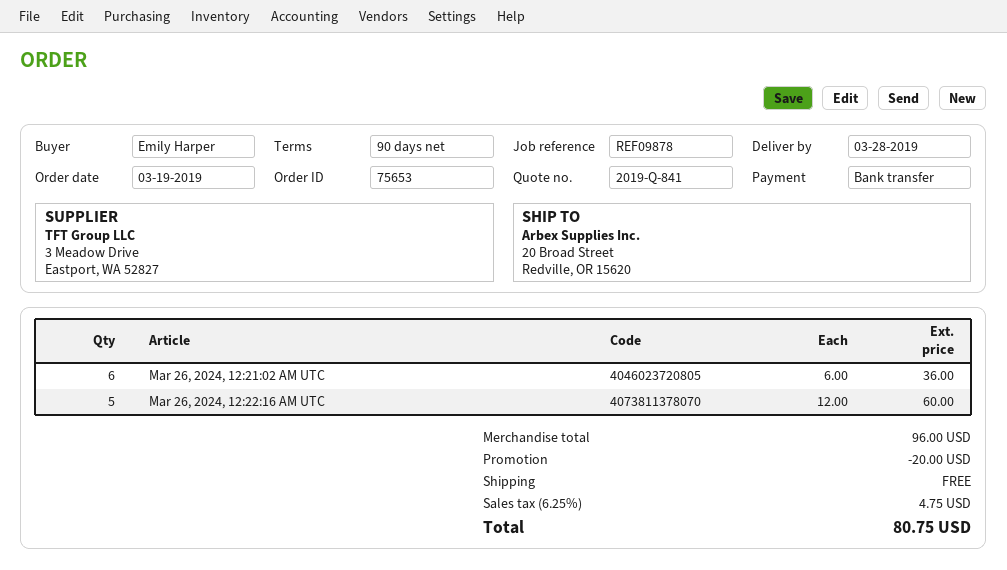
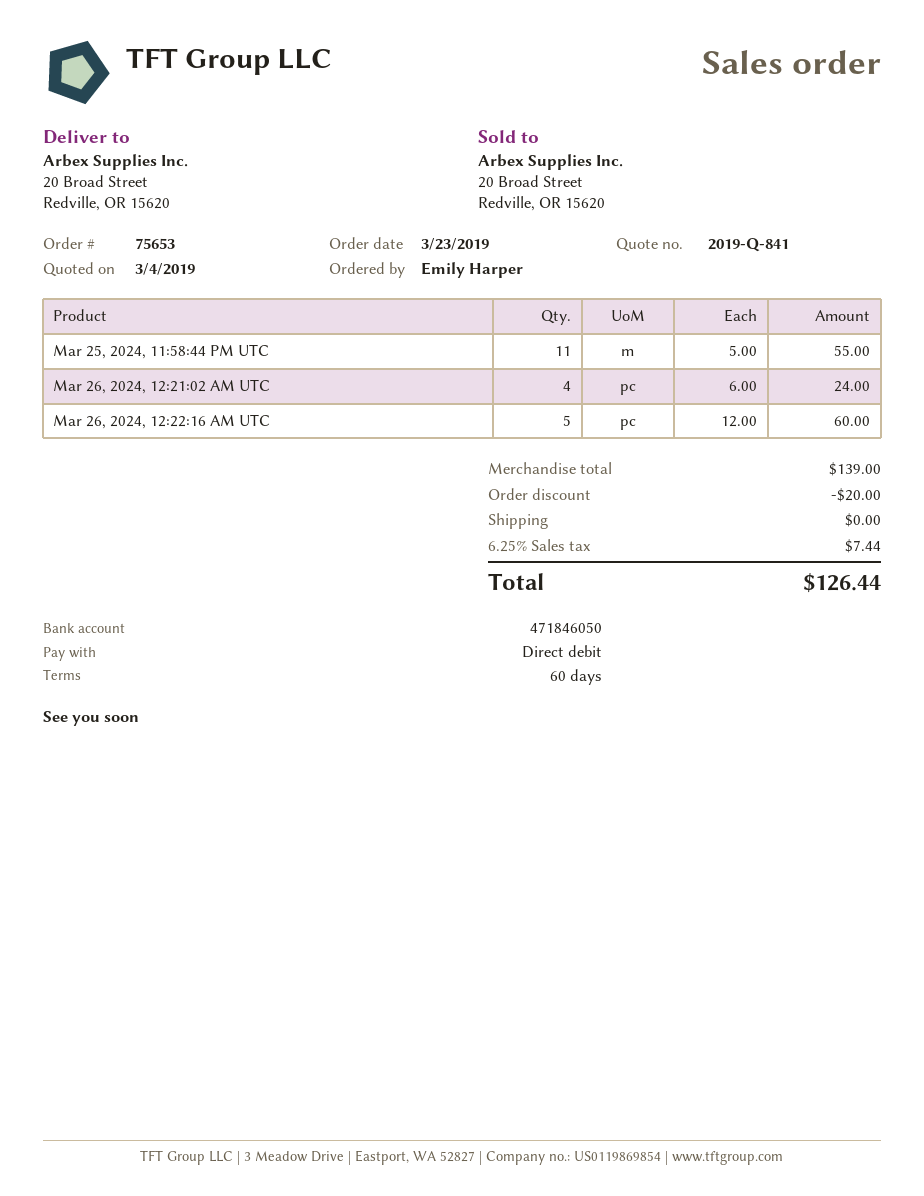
order date: 2019-03-19 -> 2019-03-23
payment terms: 90 days -> 60 days
payment method: bank transfer -> direct debit
Mar 26, 2024, 12:21:02 AM UTC: 6 x 6.00 = 36.00 -> 4 x 6.00 = 24.00
Mar 25, 2024, 11:58:44 PM UTC: none -> 11 x 5.00 = 55.00
subtotal: 96.00 -> 139.00
tax: 6.25% = 4.75 -> 6.25% = 7.44
total: 80.75 -> 126.44

